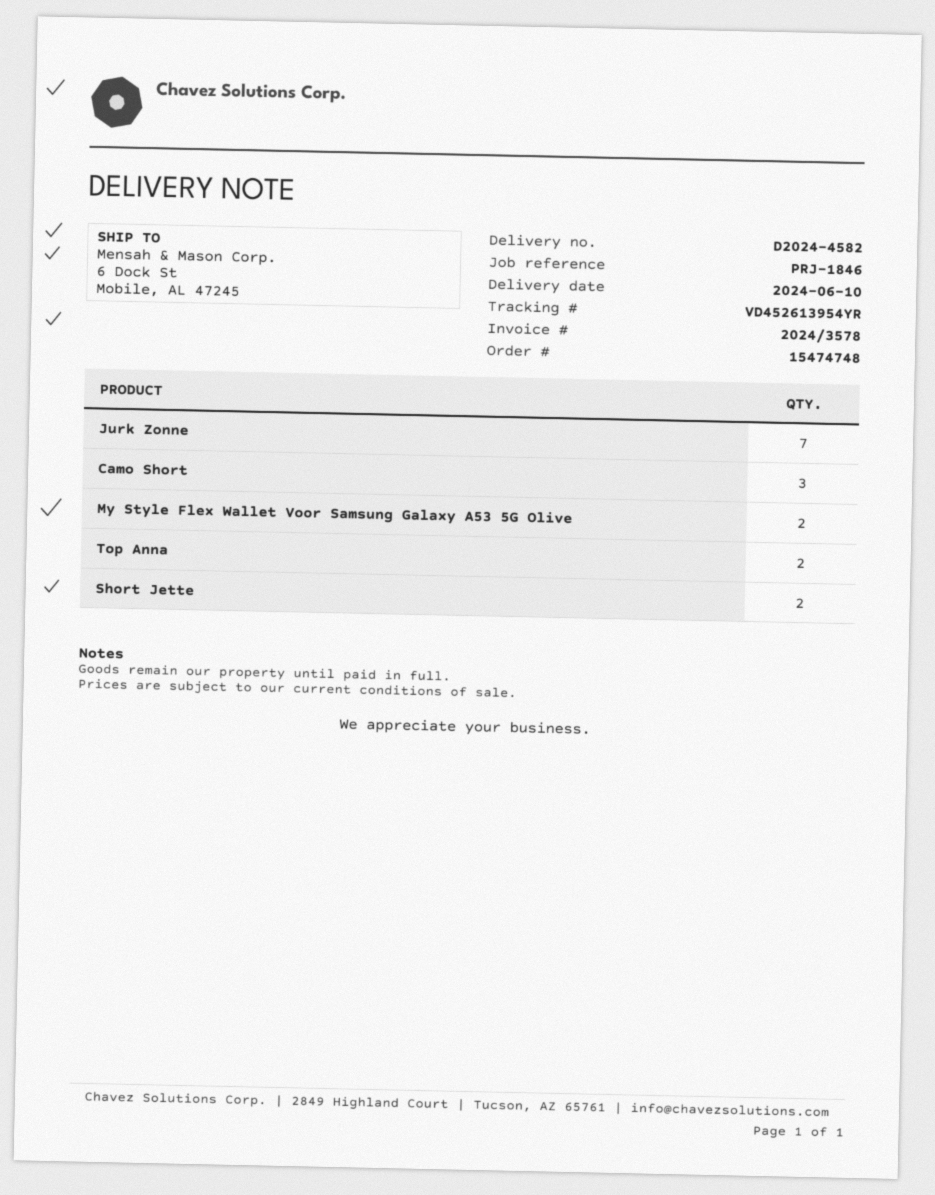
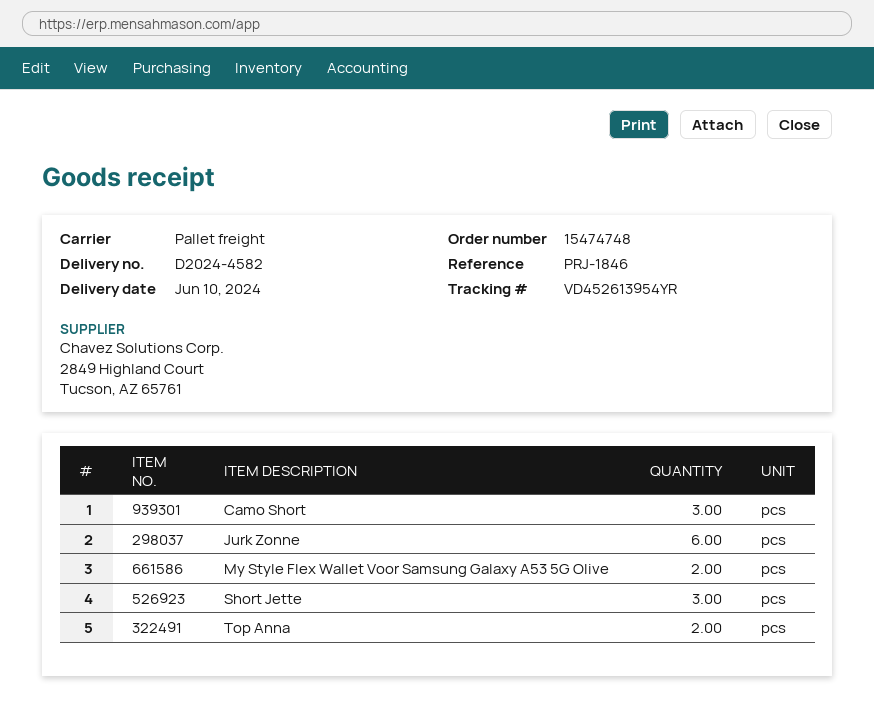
Jurk Zonne: 7 -> 6
Short Jette: 2 -> 3

